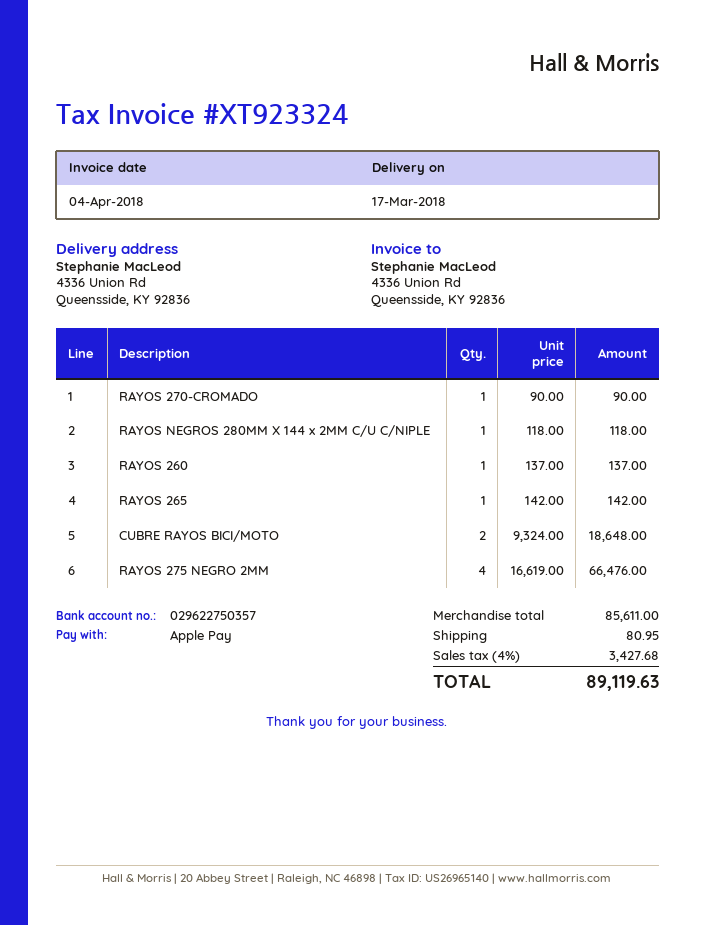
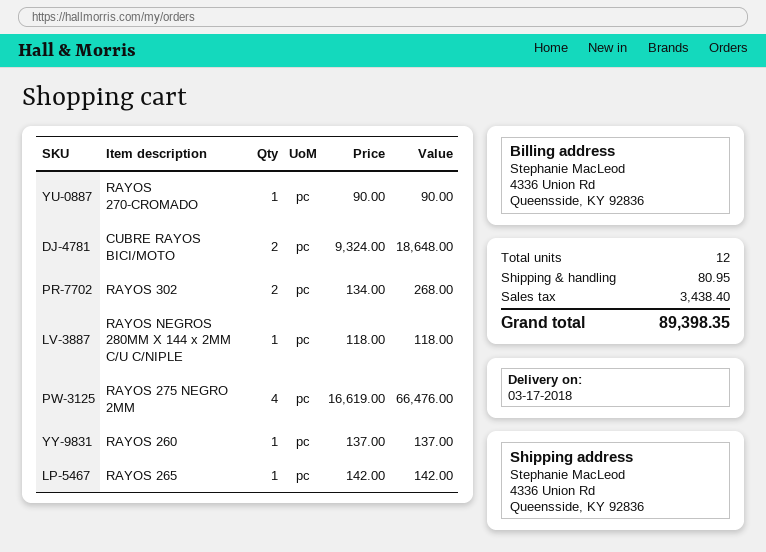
RAYOS 302: none -> 2 x 134.00 = 268.00
tax: 3427.68 -> 3438.40
total: 89119.63 -> 89398.35

